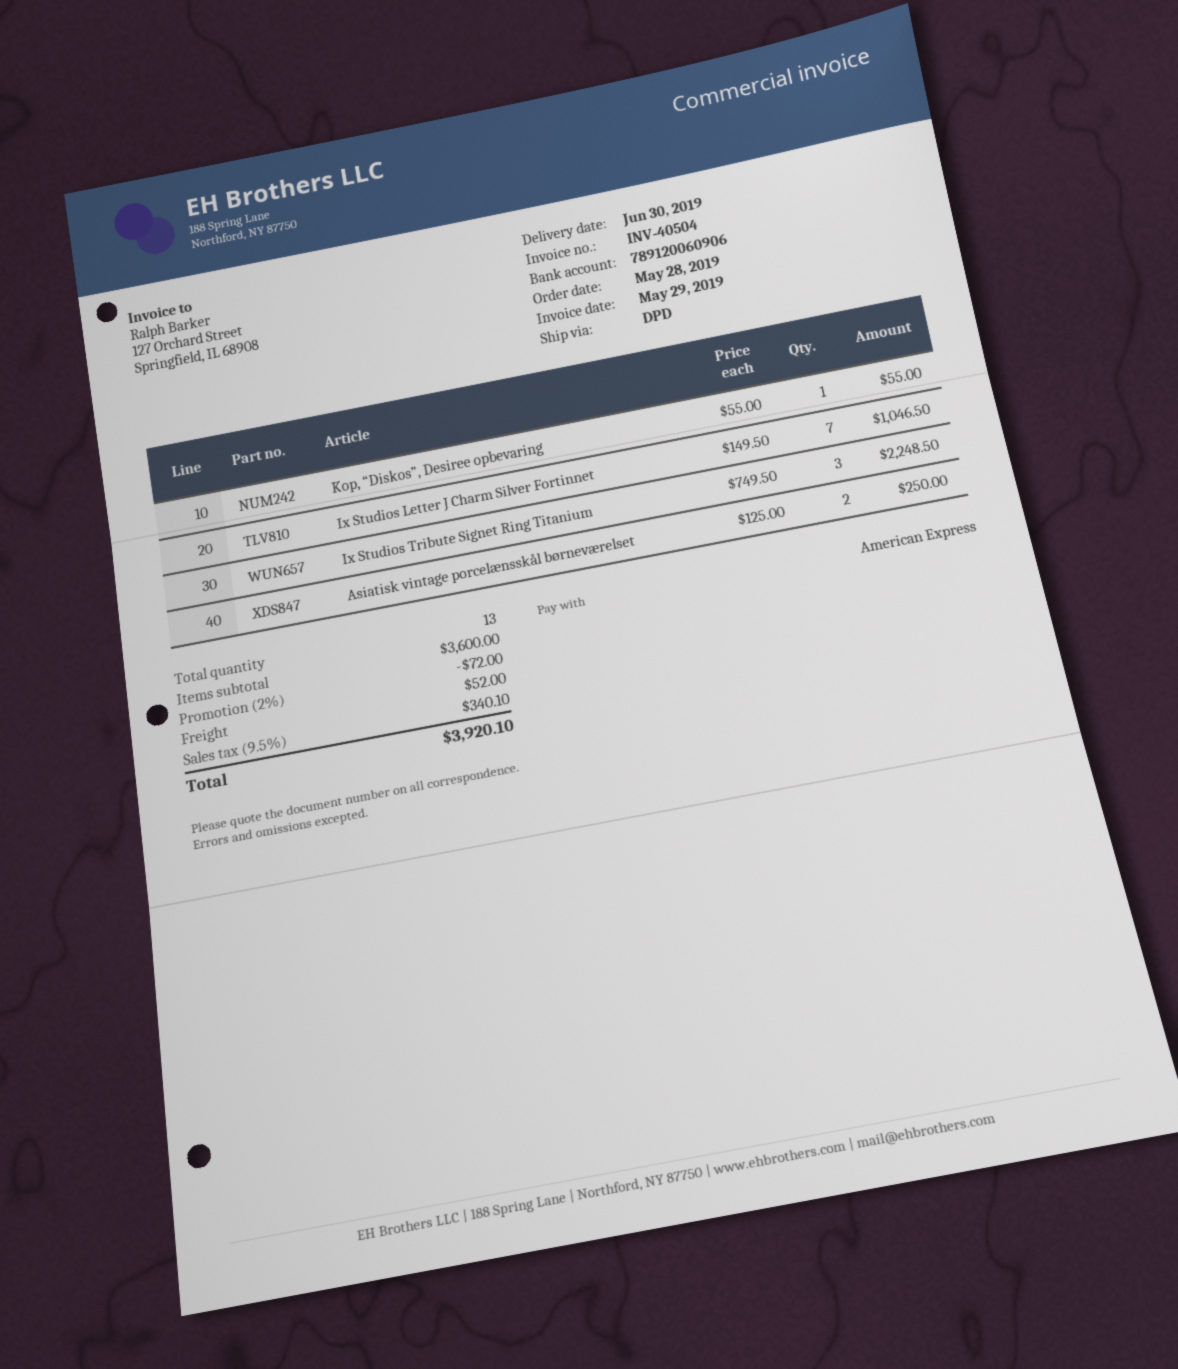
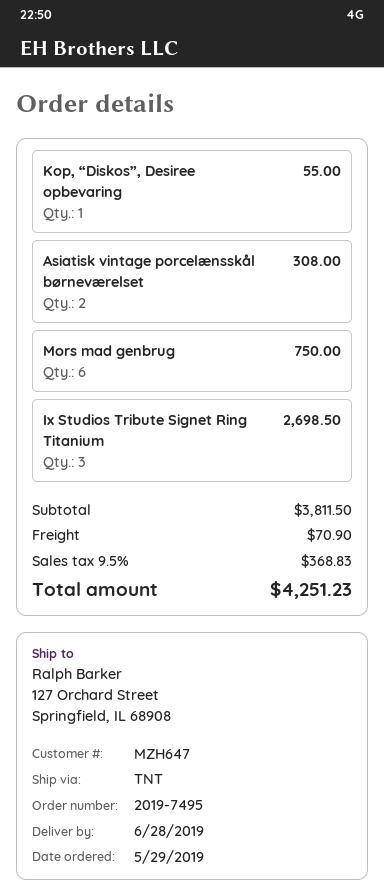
order date: 2019-05-28 -> 2019-05-29
delivery date: 2019-06-30 -> 2019-06-28
shipping method: DPD -> TNT
Ix Studios Letter J Charm Silver Fortinnet: 7 for 1046.50 -> none
Ix Studios Tribute Signet Ring Titanium: 3 for 2248.50 -> 3 for 2698.50
Asiatisk vintage porcelænsskål børneværelset: 2 for 250.00 -> 2 for 308.00
Mors mad genbrug: none -> 6 for 750.00
subtotal: 3600.00 -> 3811.50
discount: 2% = 72.00 -> none
shipping: 52.00 -> 70.90
tax: 9.5% = 340.10 -> 9.5% = 368.83
total: 3920.10 -> 4251.23

